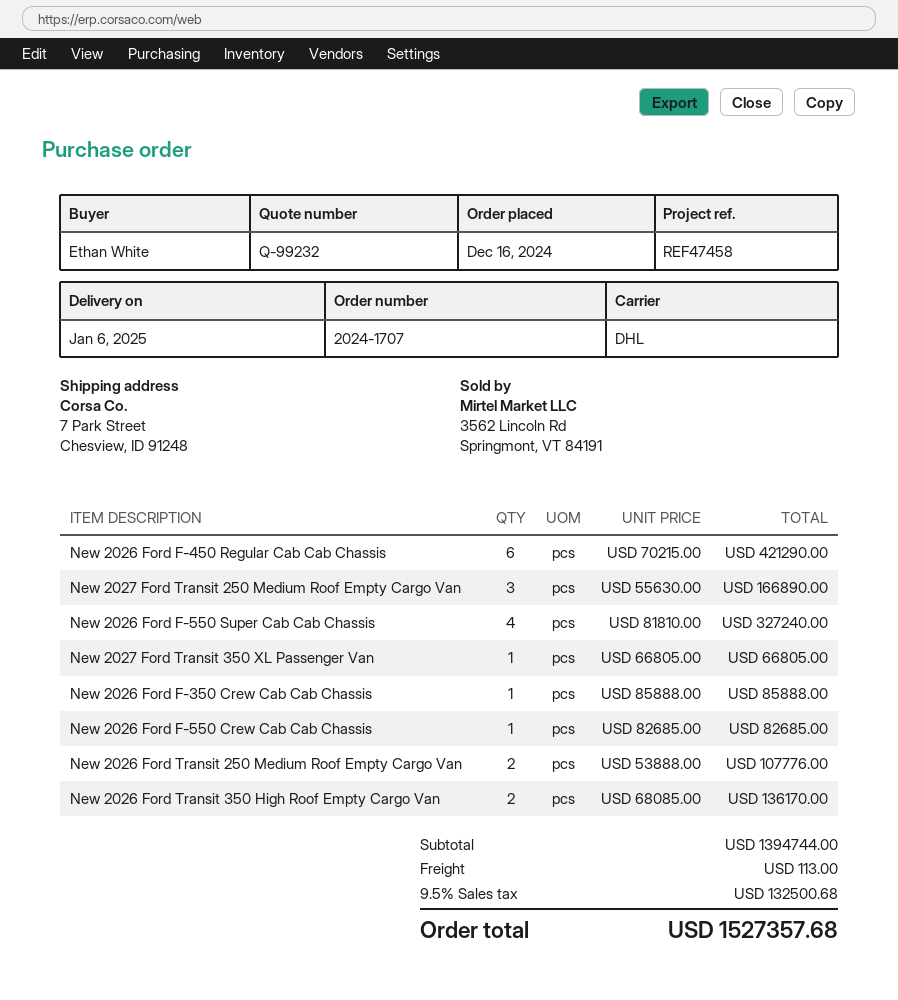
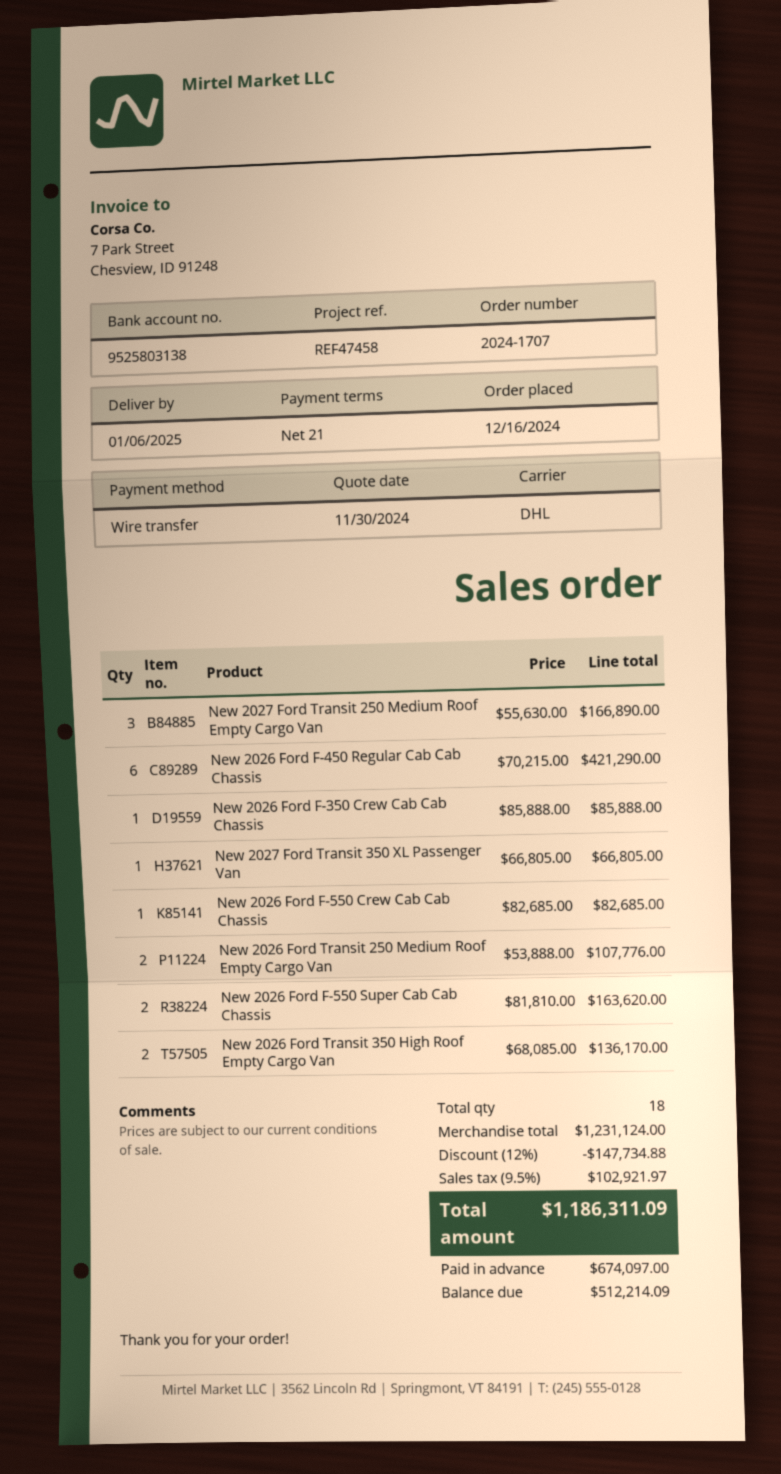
New 2026 Ford F-550 Super Cab Cab Chassis: 4 x 81810.00 = 327240.00 -> 2 x 81810.00 = 163620.00
subtotal: 1394744.00 -> 1231124.00
discount: none -> 12% = 147734.88
shipping: 113.00 -> none
tax: 9.5% = 132500.68 -> 9.5% = 102921.97
total: 1527357.68 -> 1186311.09

